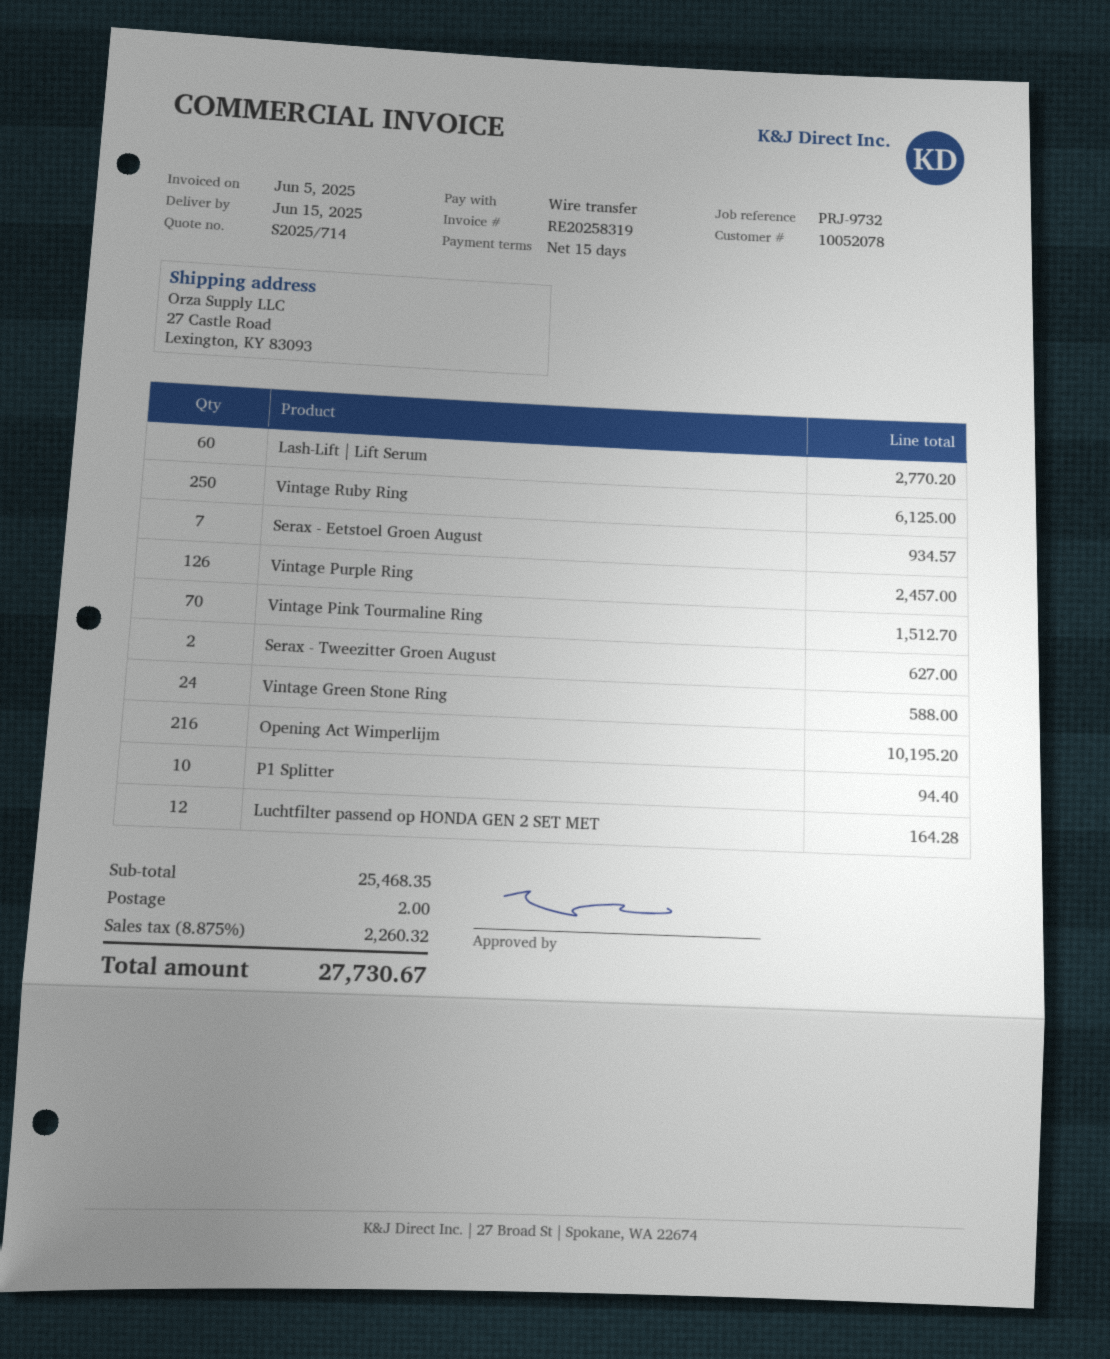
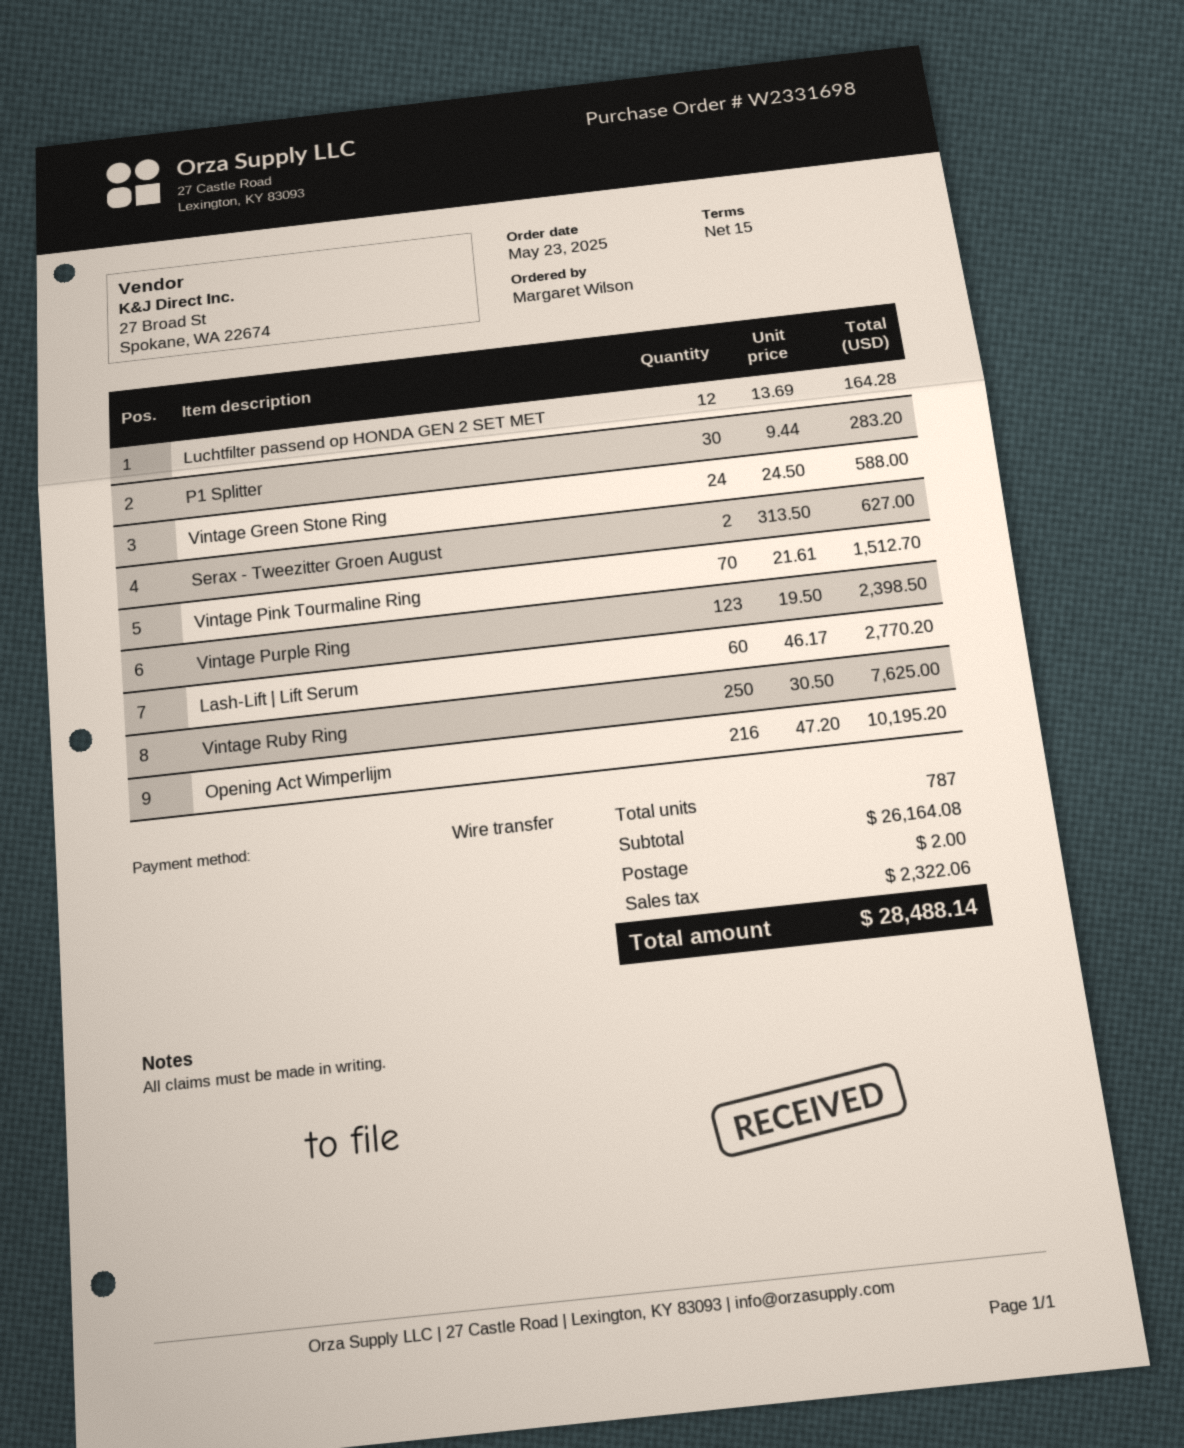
Vintage Ruby Ring: 250 for 6125.00 -> 250 for 7625.00
Serax - Eetstoel Groen August: 7 for 934.57 -> none
Vintage Purple Ring: 126 for 2457.00 -> 123 for 2398.50
P1 Splitter: 10 for 94.40 -> 30 for 283.20
subtotal: 25468.35 -> 26164.08
tax: 2260.32 -> 2322.06
total: 27730.67 -> 28488.14

